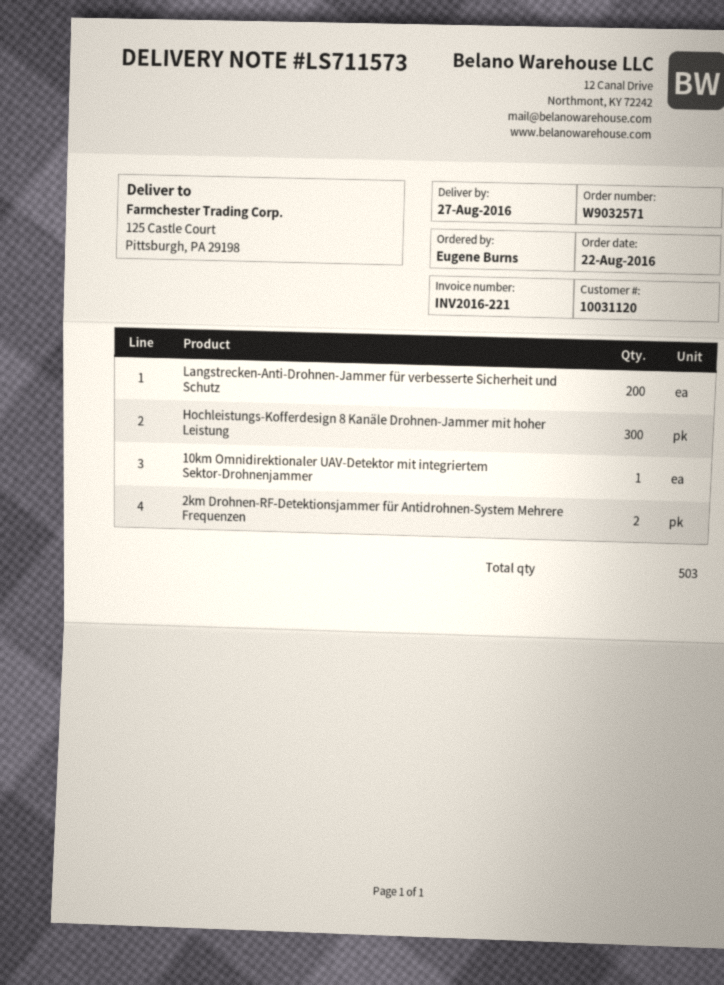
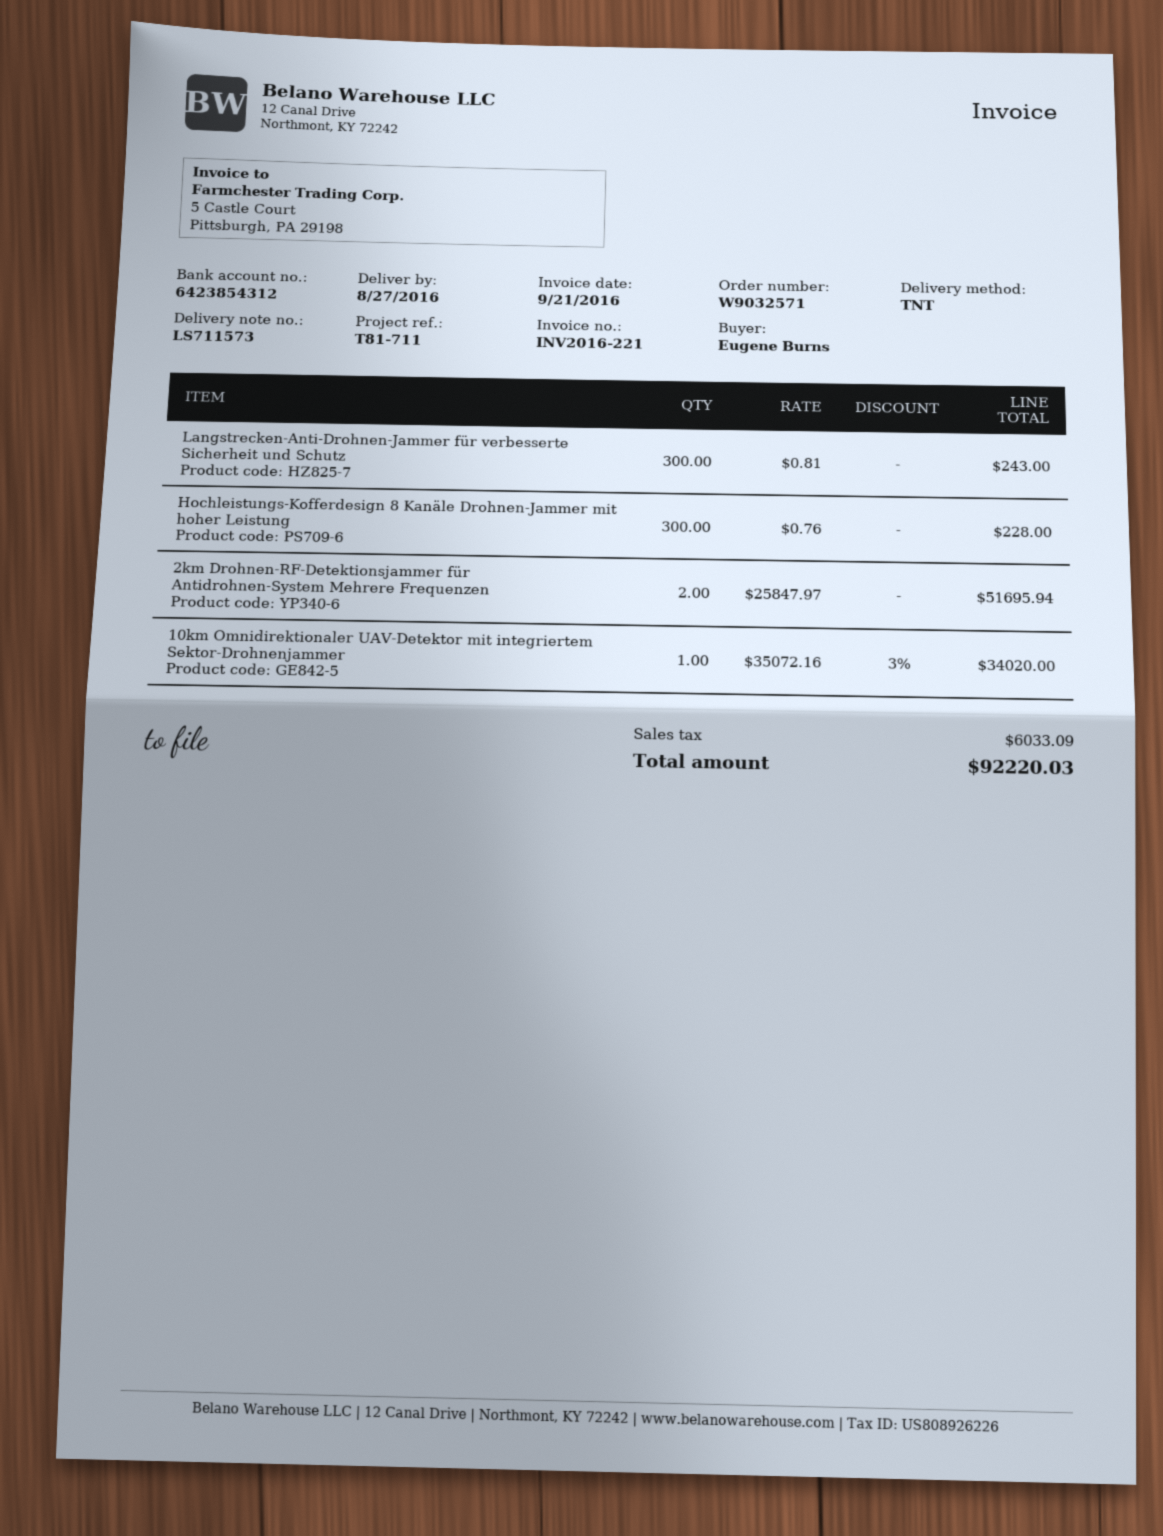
Langstrecken-Anti-Drohnen-Jammer für verbesserte Sicherheit und Schutz: 200 -> 300

